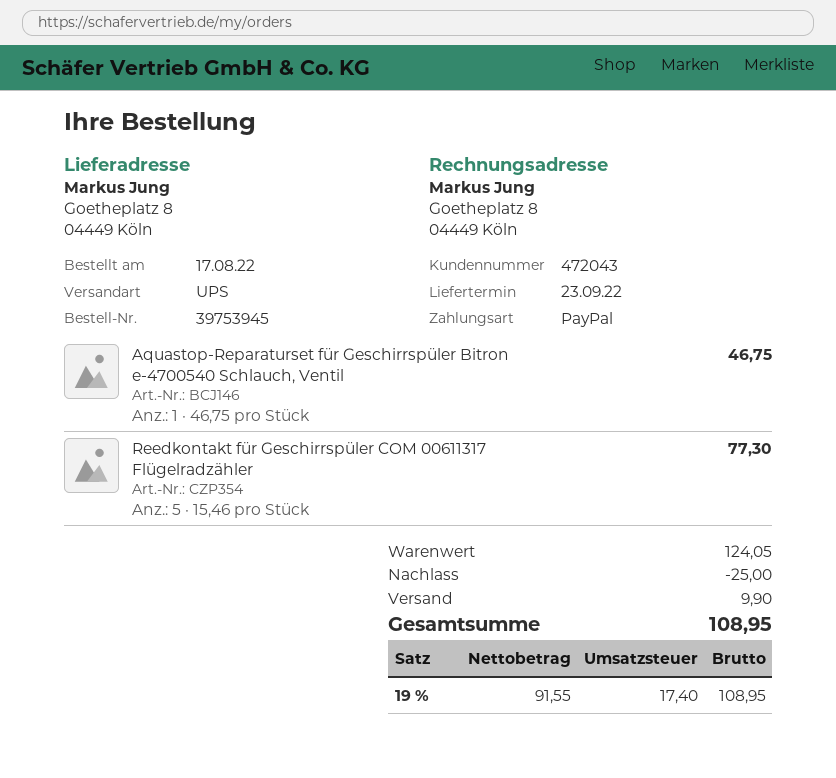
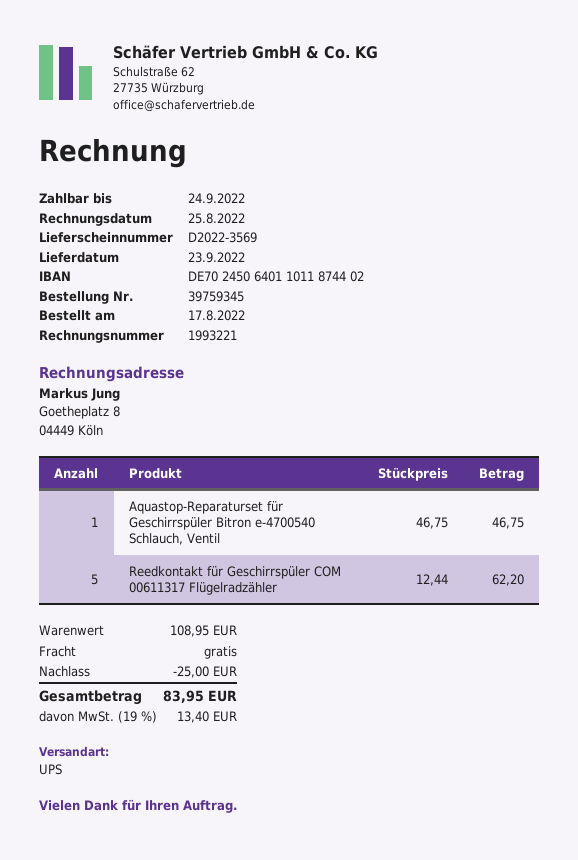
order number: 39753945 -> 39759345
Reedkontakt für Geschirrspüler COM 00611317 Flügelradzähler: 5 x 15.46 = 77.30 -> 5 x 12.44 = 62.20
subtotal: 124.05 -> 108.95
shipping: 9.90 -> 0.00
tax: 19% = 17.40 -> 19% = 13.40
total: 108.95 -> 83.95

